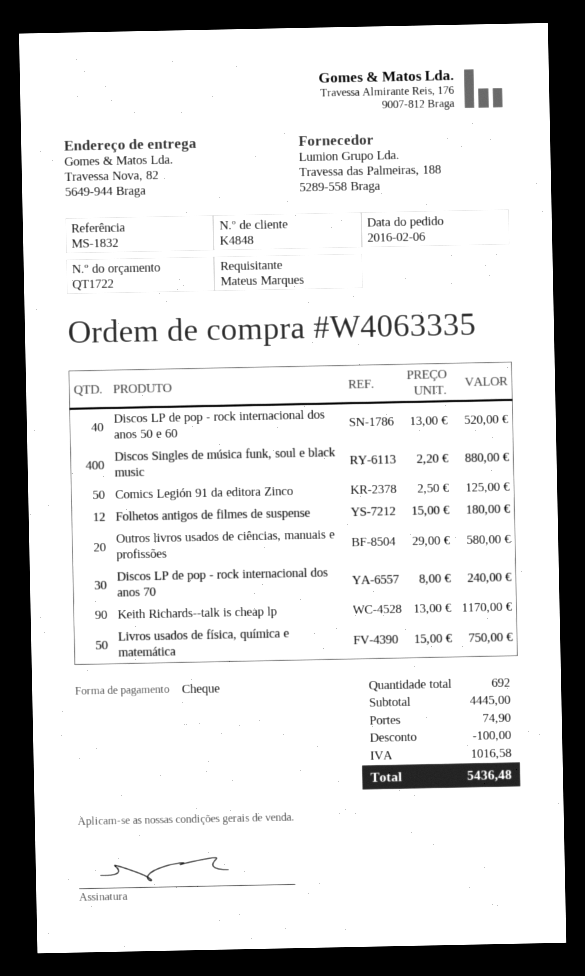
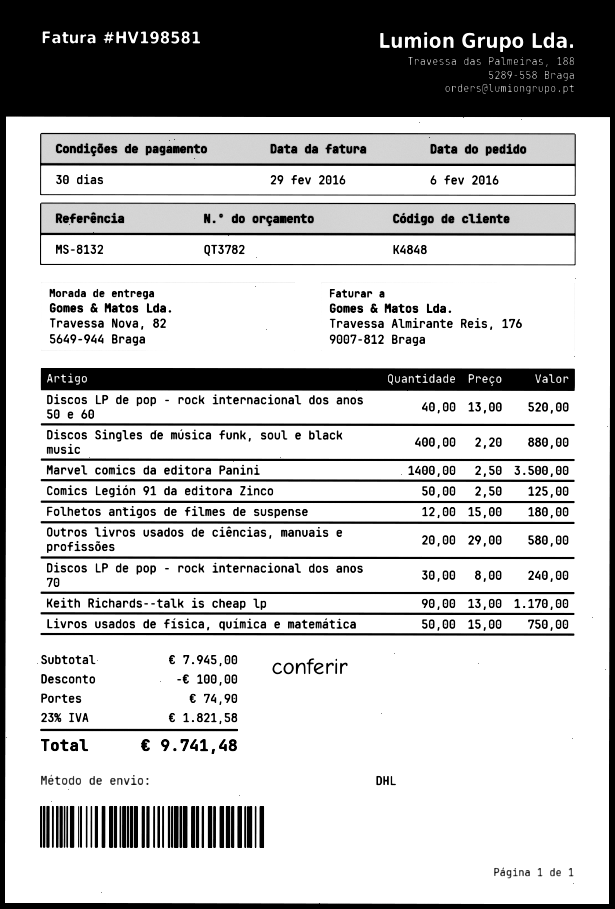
quote number: QT1722 -> QT3782
reference: MS-1832 -> MS-8132
Marvel comics da editora Panini: none -> 1400 x 2.50 = 3500.00
subtotal: 4445.00 -> 7945.00
tax: 1016.58 -> 1821.58
total: 5436.48 -> 9741.48

